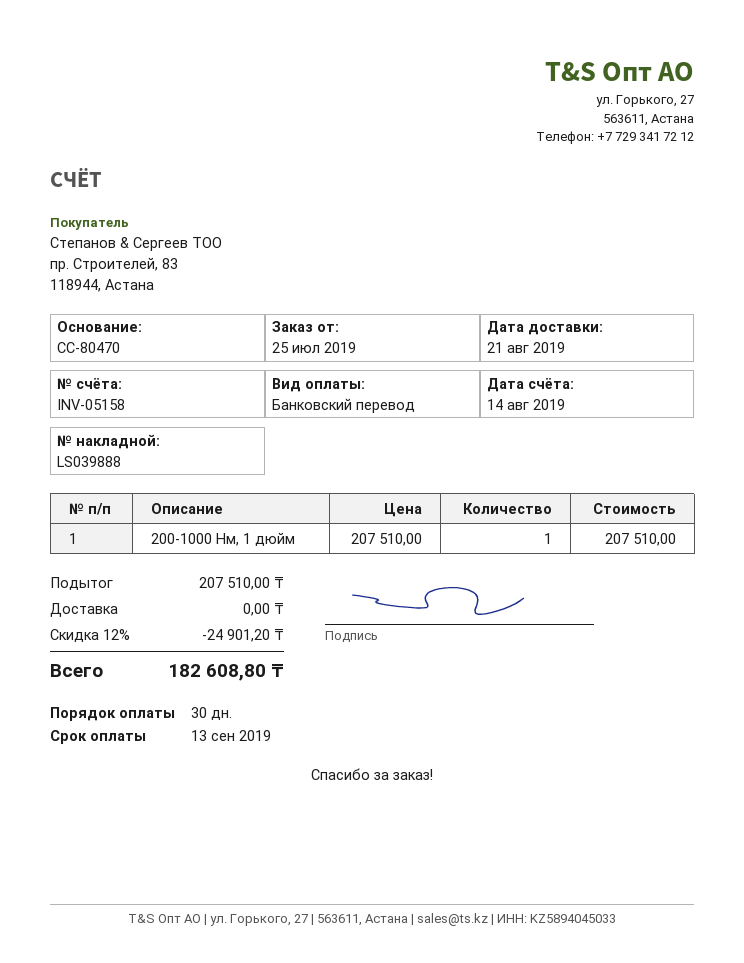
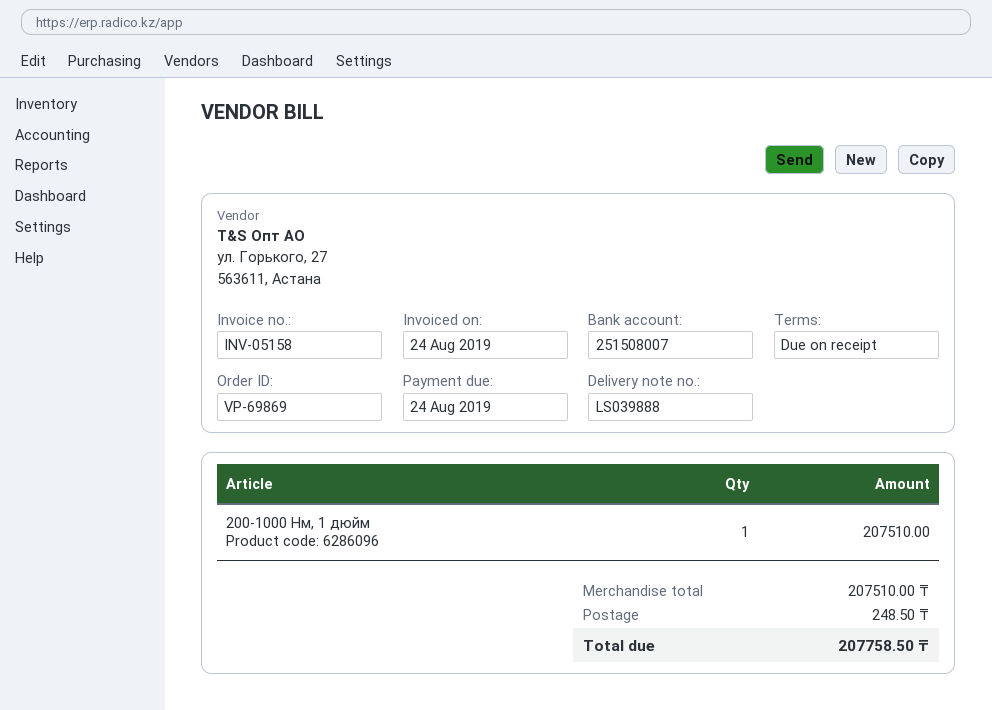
invoice date: 2019-08-14 -> 2019-08-24
payment terms: 30 days -> on receipt
due date: 2019-09-13 -> 2019-08-24
discount: 12% = 24901.20 -> none
shipping: 0.00 -> 248.50
total: 182608.80 -> 207758.50

